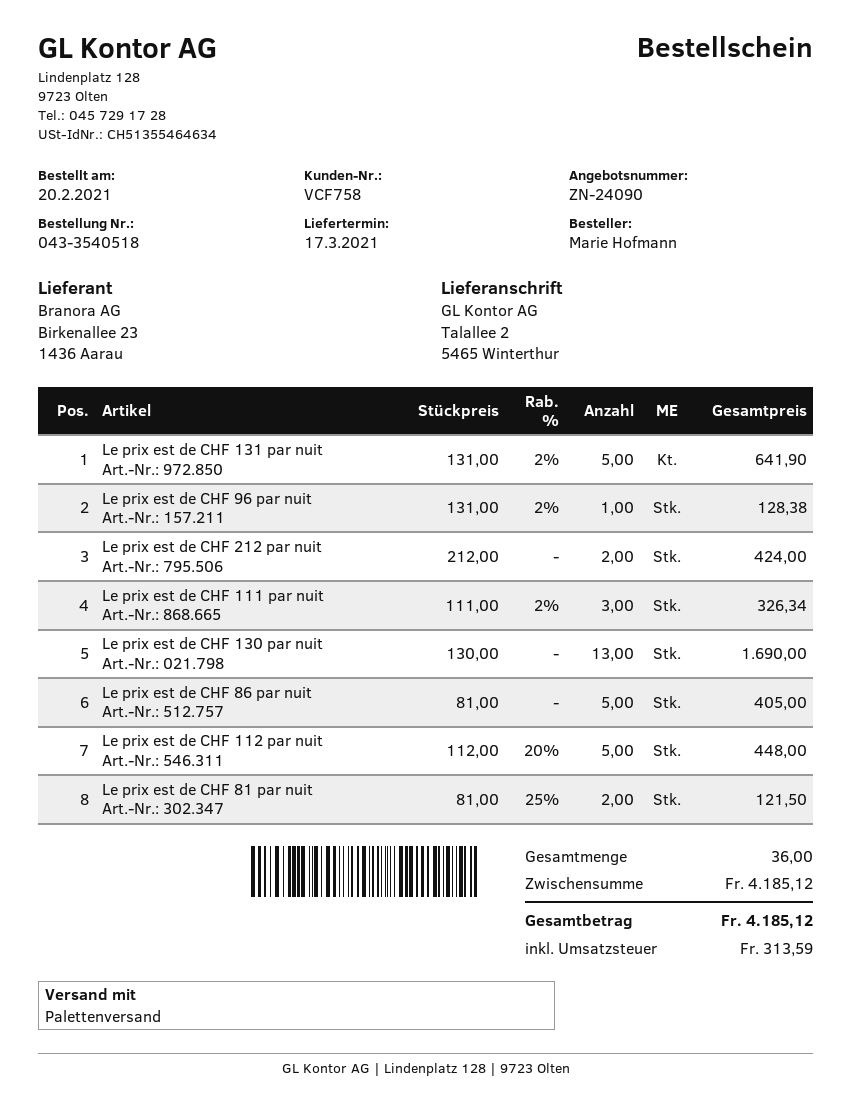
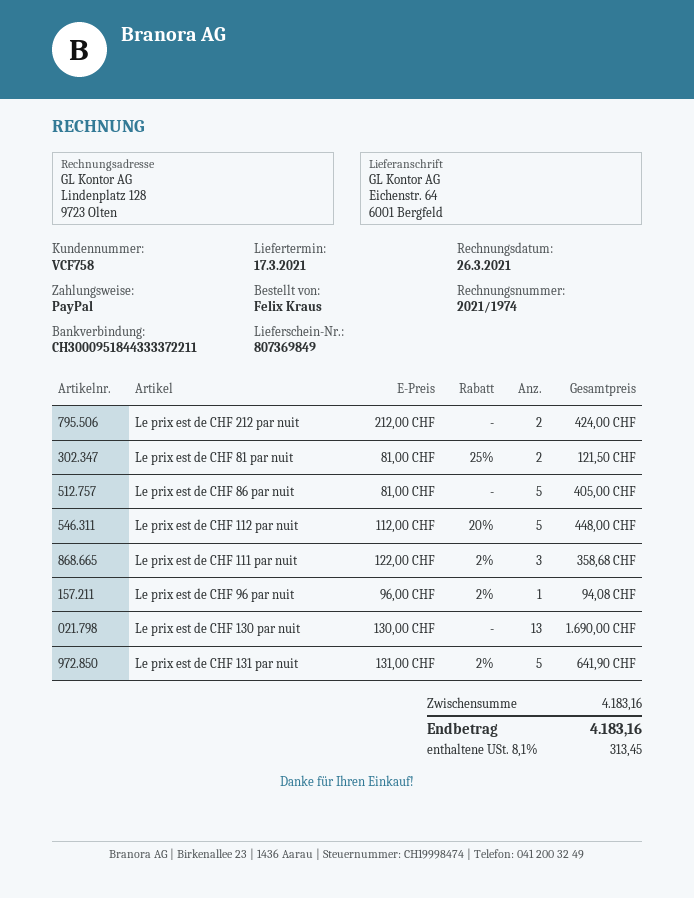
ordered by: Marie Hofmann -> Felix Kraus
ship to: Talallee 2, 5465 Winterthur -> Eichenstr. 64, 6001 Bergfeld
Le prix est de CHF 96 par nuit: 1 x 131.00 - 2% = 128.38 -> 1 x 96.00 - 2% = 94.08
Le prix est de CHF 111 par nuit: 3 x 111.00 - 2% = 326.34 -> 3 x 122.00 - 2% = 358.68
subtotal: 4185.12 -> 4183.16
tax: 313.59 -> 313.45
total: 4185.12 -> 4183.16

